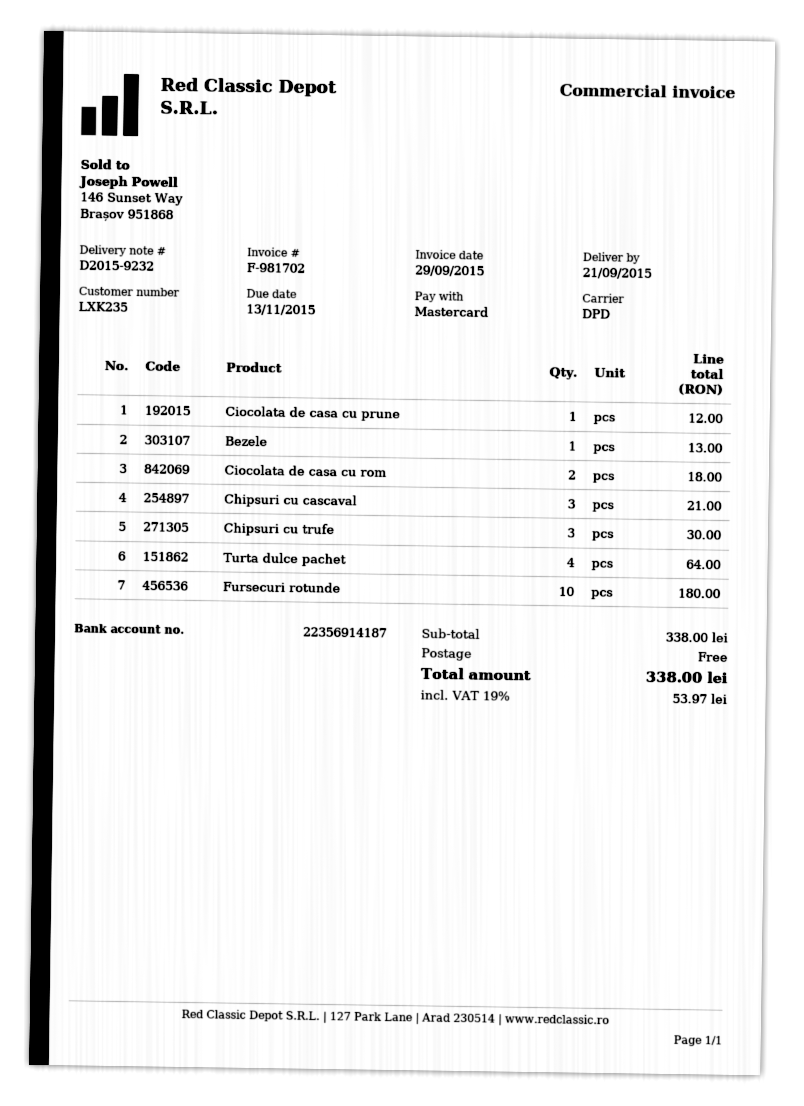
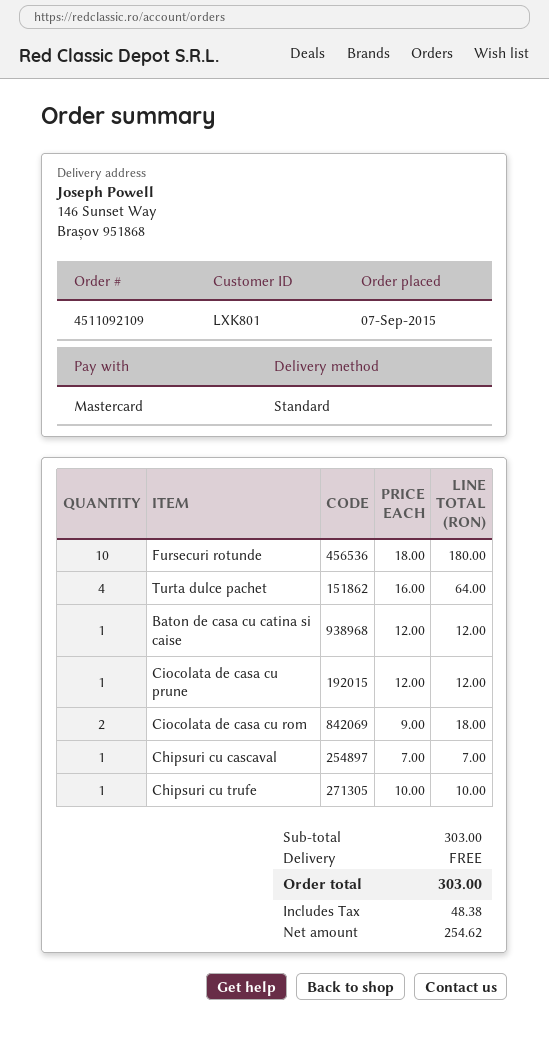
customer number: LXK235 -> LXK801
shipping method: DPD -> standard
Bezele: 1 for 13.00 -> none
Chipsuri cu cascaval: 3 for 21.00 -> 1 for 7.00
Chipsuri cu trufe: 3 for 30.00 -> 1 for 10.00
Baton de casa cu catina si caise: none -> 1 for 12.00
subtotal: 338.00 -> 303.00
tax: 53.97 -> 48.38
total: 338.00 -> 303.00

